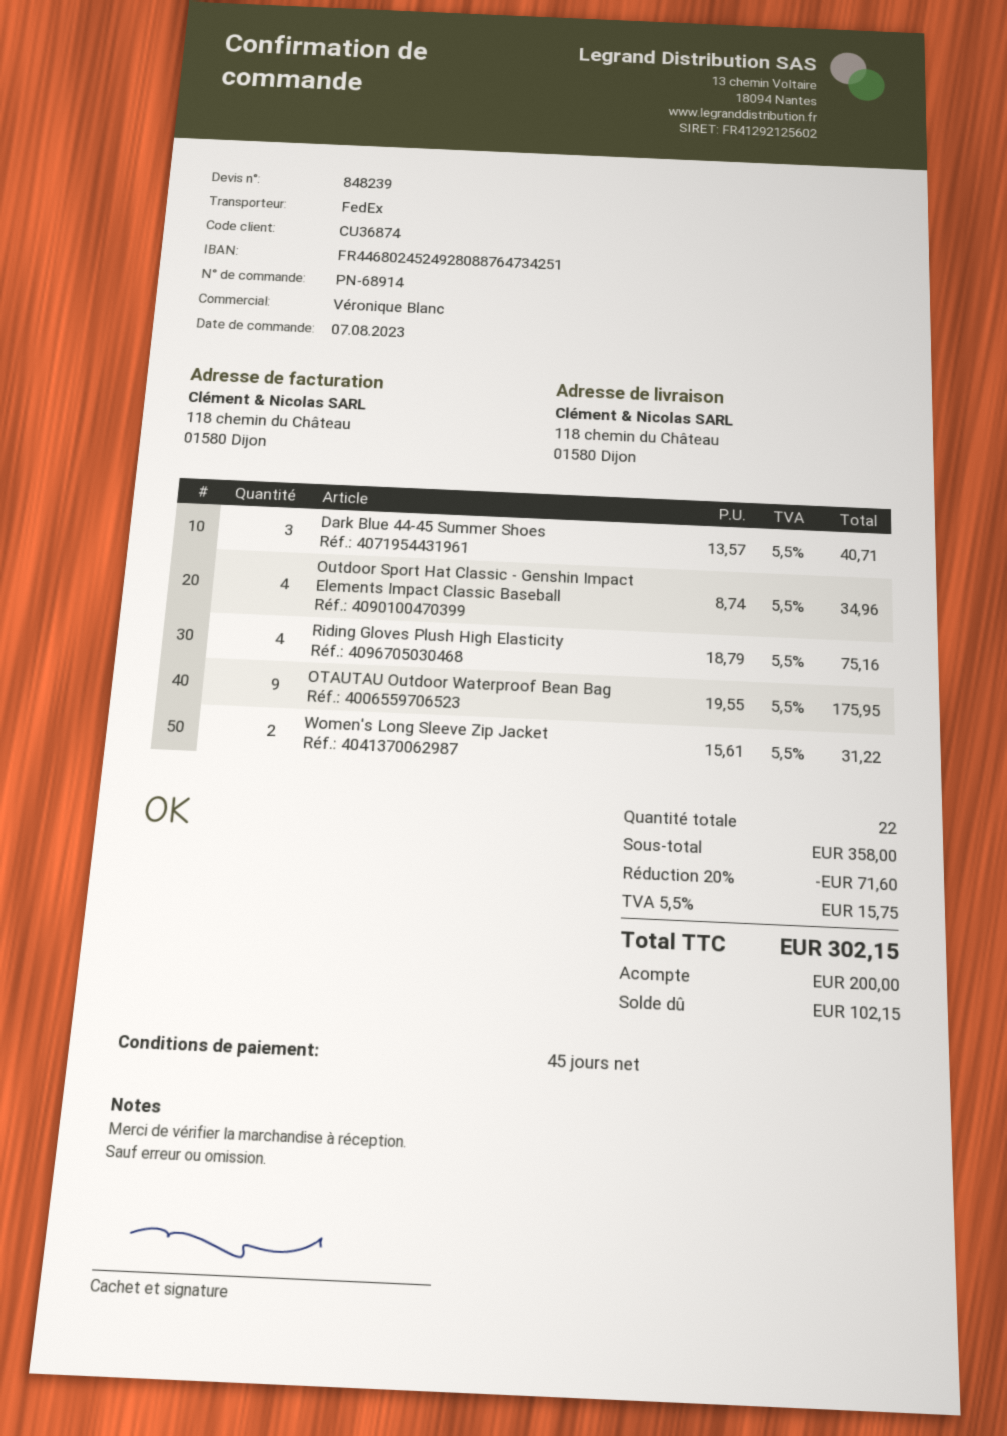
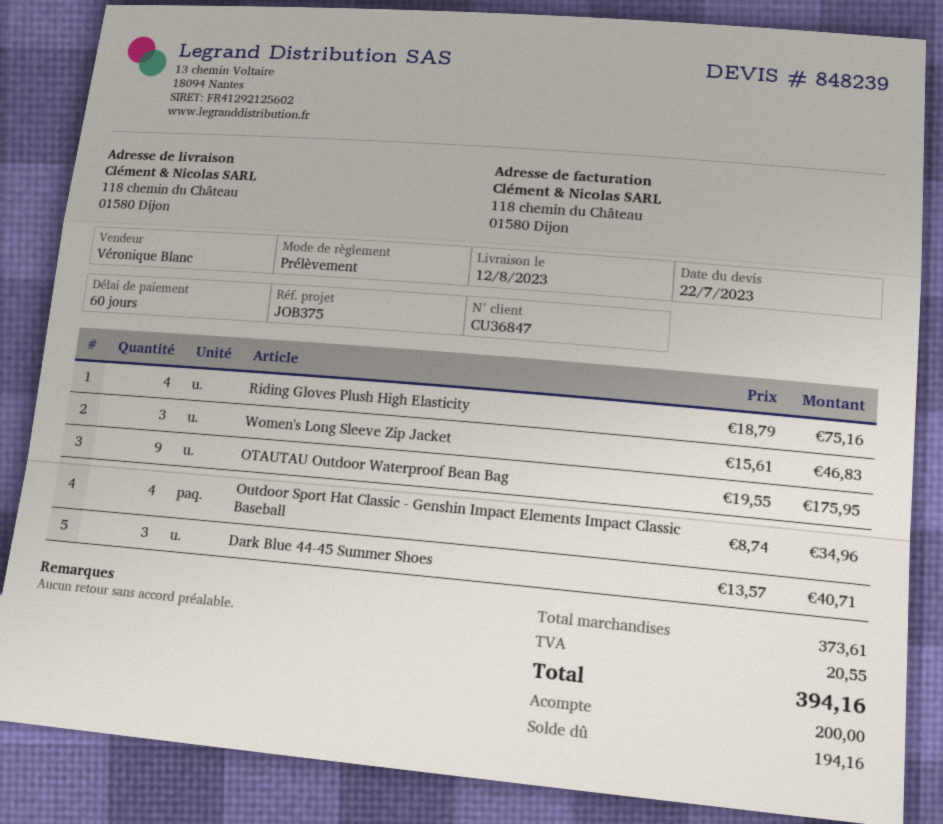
payment terms: 45 days -> 60 days
customer number: CU36874 -> CU36847
Women's Long Sleeve Zip Jacket: 2 x 15.61 = 31.22 -> 3 x 15.61 = 46.83
subtotal: 358.00 -> 373.61
discount: 20% = 71.60 -> none
tax: 15.75 -> 20.55
total: 302.15 -> 394.16
balance: 102.15 -> 194.16

